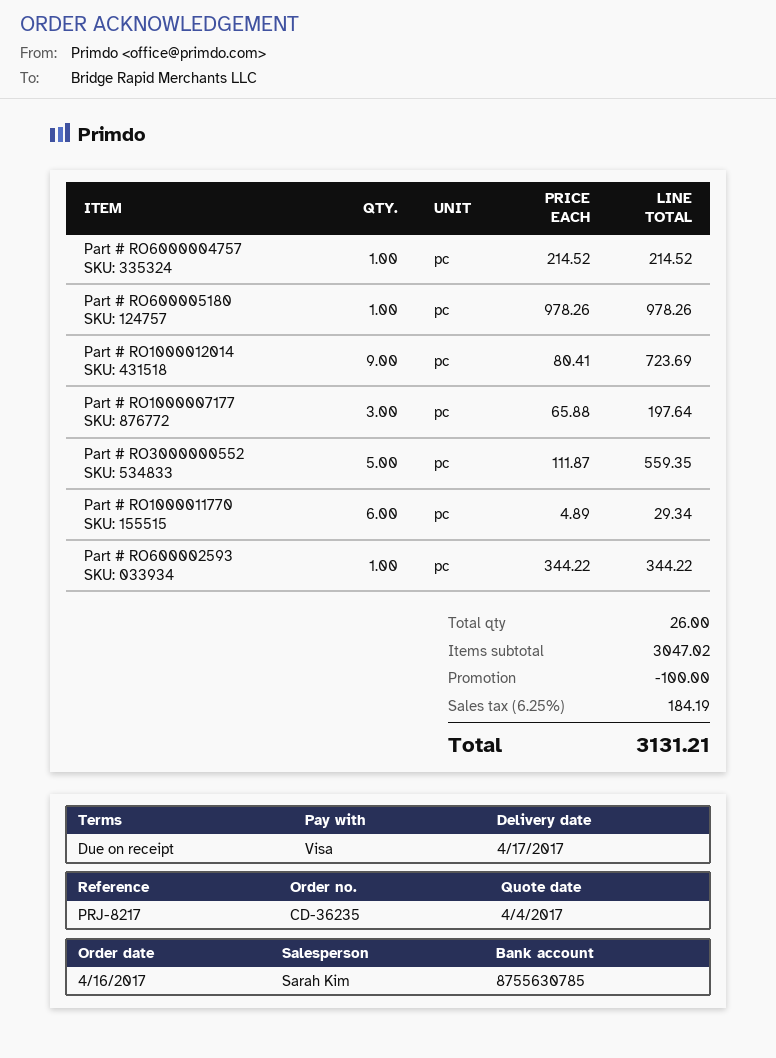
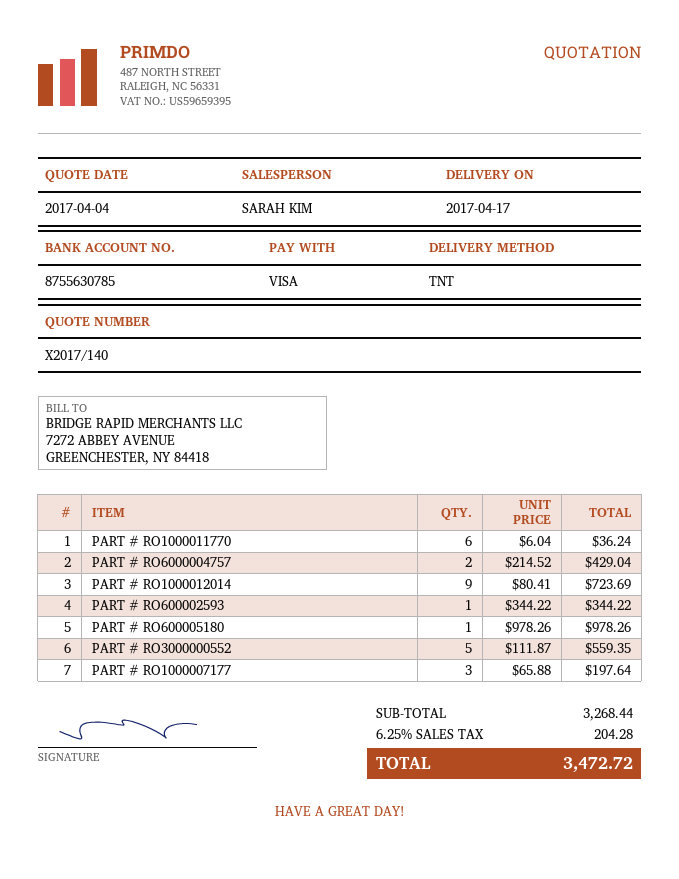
Part # RO6000004757: 1 x 214.52 = 214.52 -> 2 x 214.52 = 429.04
Part # RO1000011770: 6 x 4.89 = 29.34 -> 6 x 6.04 = 36.24
subtotal: 3047.02 -> 3268.44
discount: 100.00 -> none
tax: 6.25% = 184.19 -> 6.25% = 204.28
total: 3131.21 -> 3472.72

